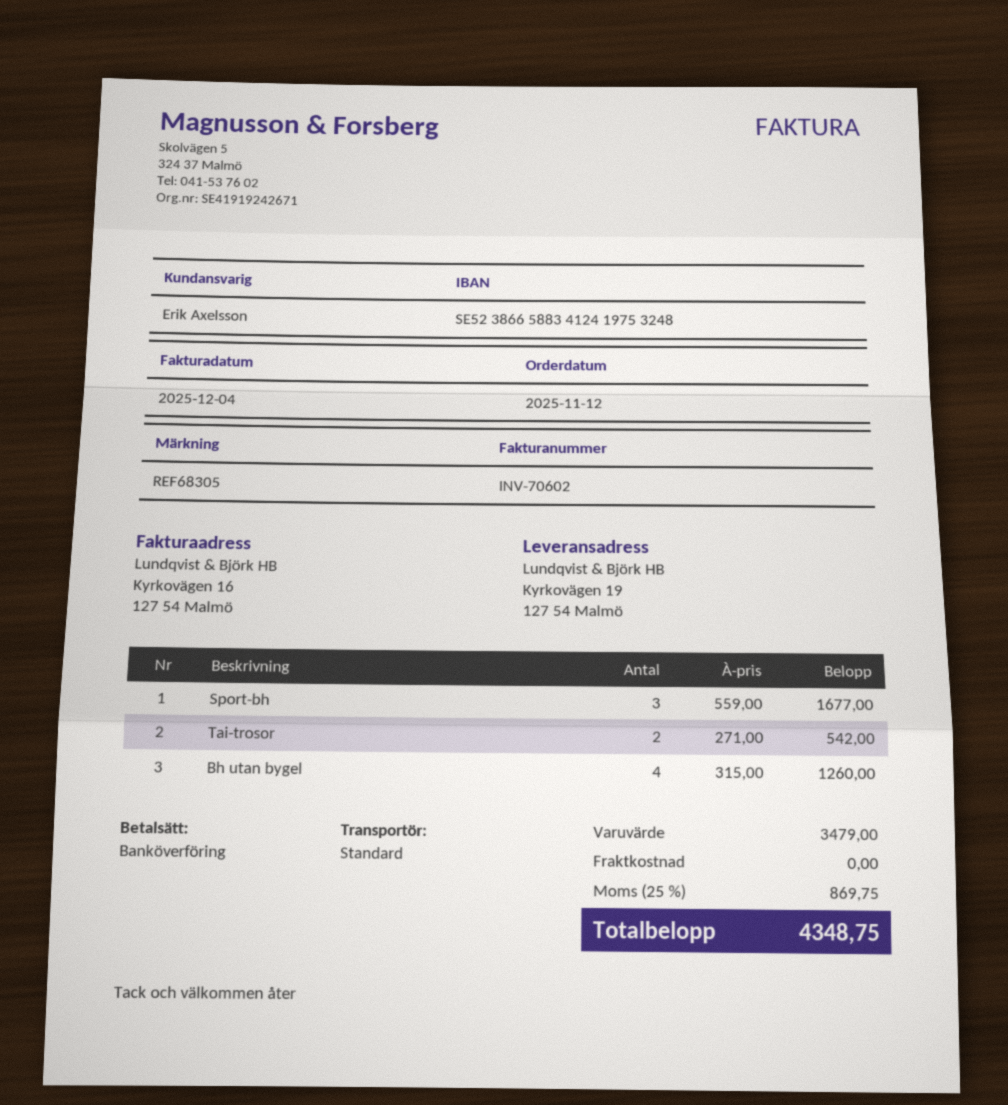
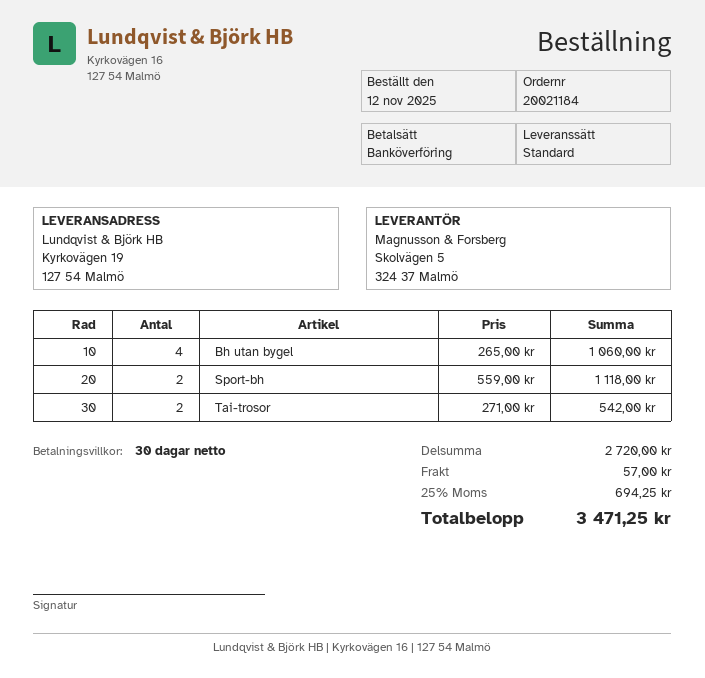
Sport-bh: 3 x 559.00 = 1677.00 -> 2 x 559.00 = 1118.00
Bh utan bygel: 4 x 315.00 = 1260.00 -> 4 x 265.00 = 1060.00
subtotal: 3479.00 -> 2720.00
shipping: 0.00 -> 57.00
tax: 25% = 869.75 -> 25% = 694.25
total: 4348.75 -> 3471.25

